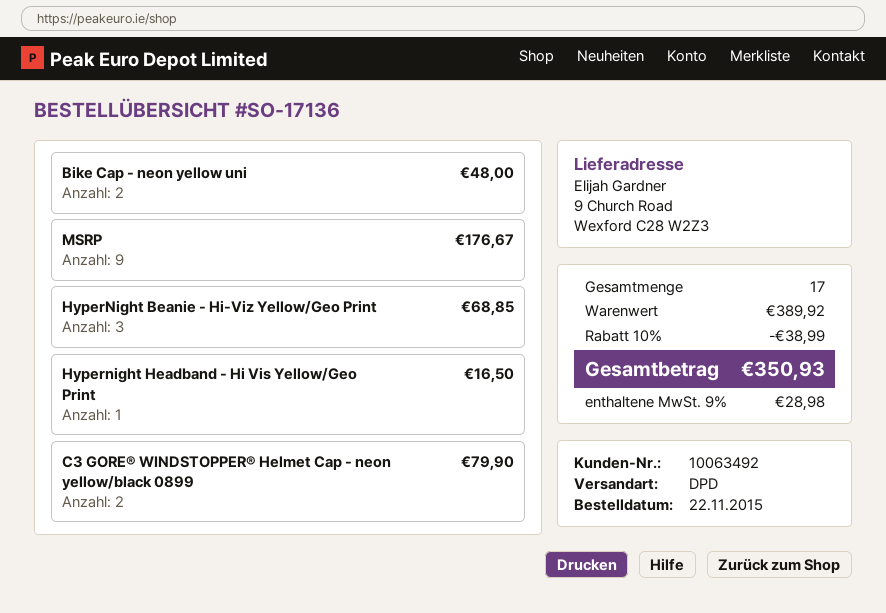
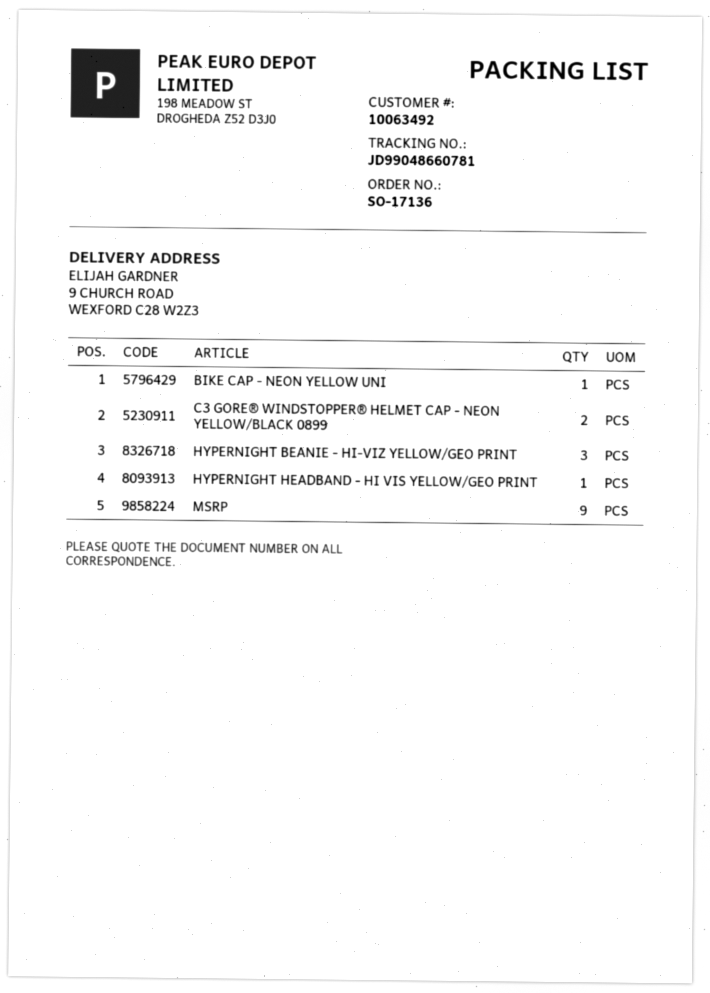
Bike Cap - neon yellow uni: 2 -> 1

